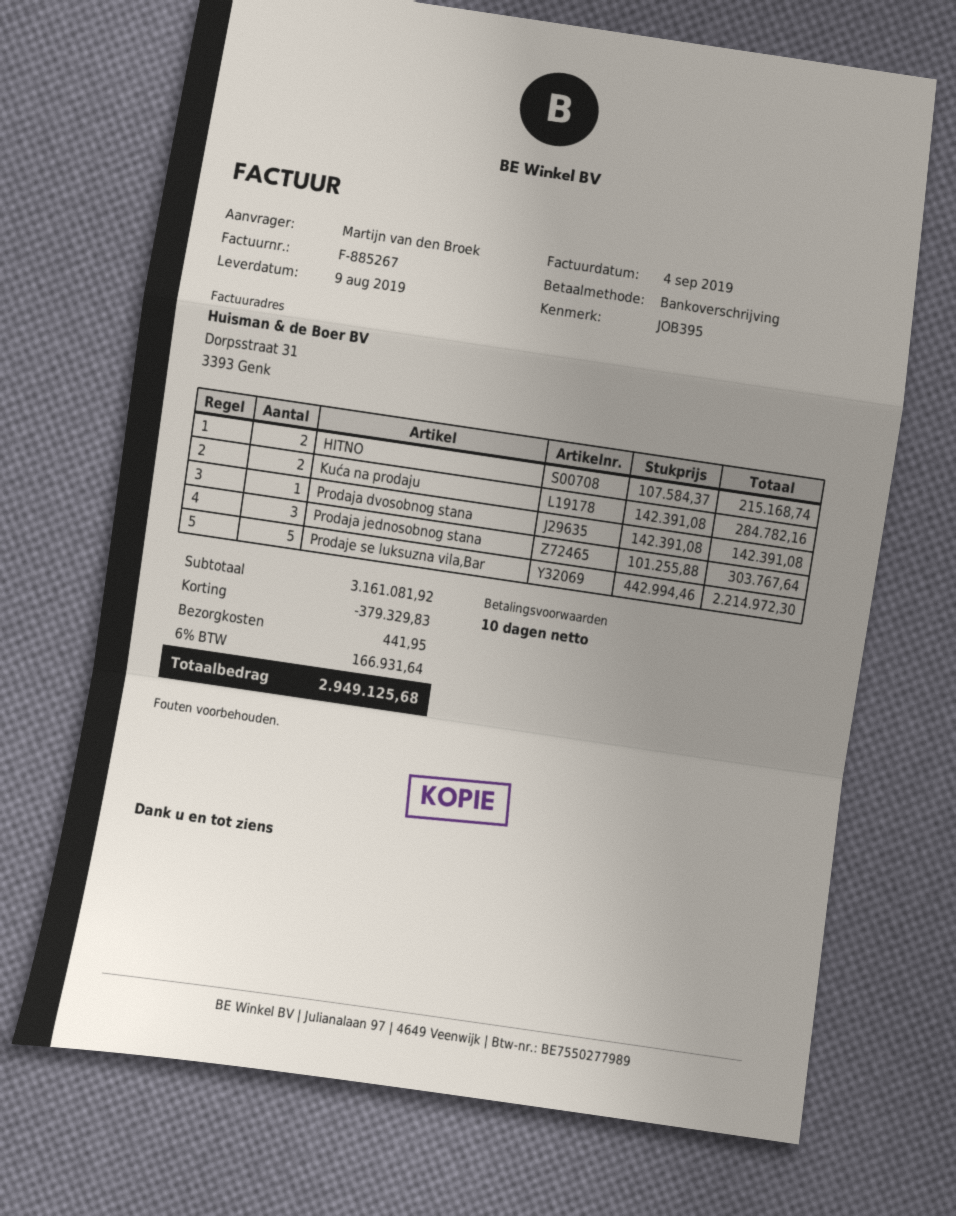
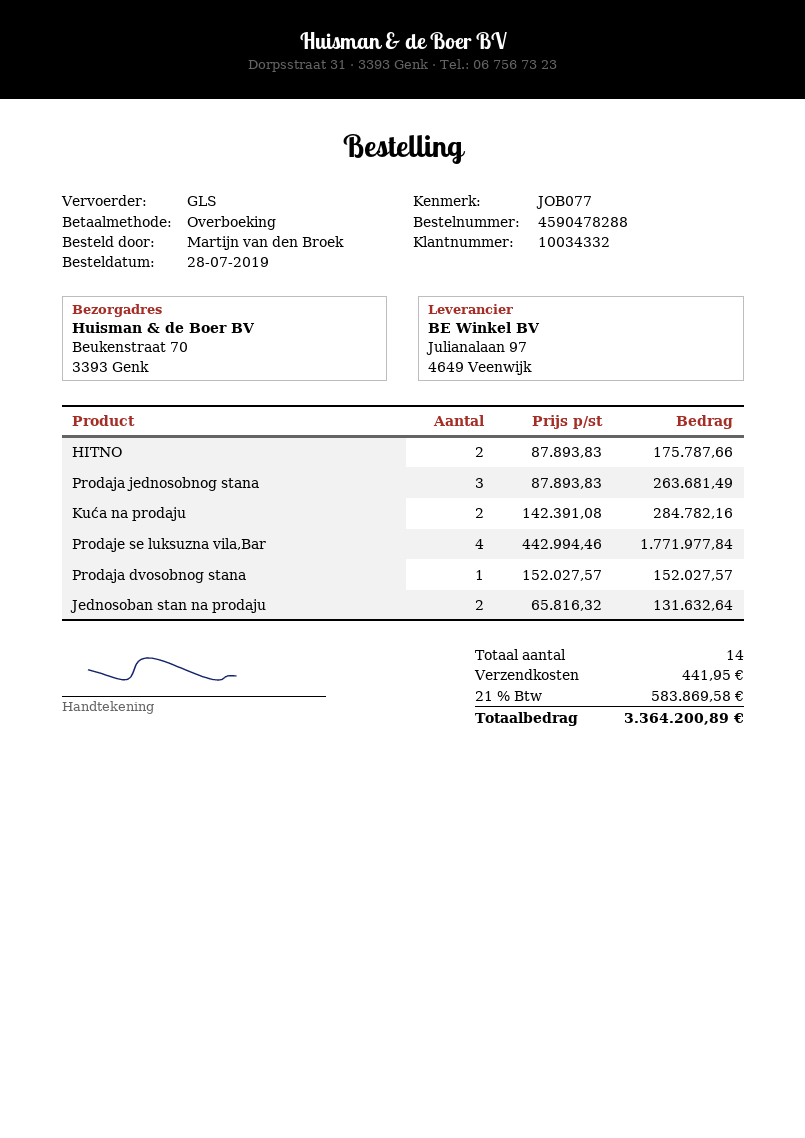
reference: JOB395 -> JOB077
HITNO: 2 x 107584.37 = 215168.74 -> 2 x 87893.83 = 175787.66
Prodaja dvosobnog stana: 1 x 142391.08 = 142391.08 -> 1 x 152027.57 = 152027.57
Prodaja jednosobnog stana: 3 x 101255.88 = 303767.64 -> 3 x 87893.83 = 263681.49
Prodaje se luksuzna vila,Bar: 5 x 442994.46 = 2214972.30 -> 4 x 442994.46 = 1771977.84
Jednosoban stan na prodaju: none -> 2 x 65816.32 = 131632.64
discount: 379329.83 -> none
tax: 6% = 166931.64 -> 21% = 583869.58
total: 2949125.68 -> 3364200.89

